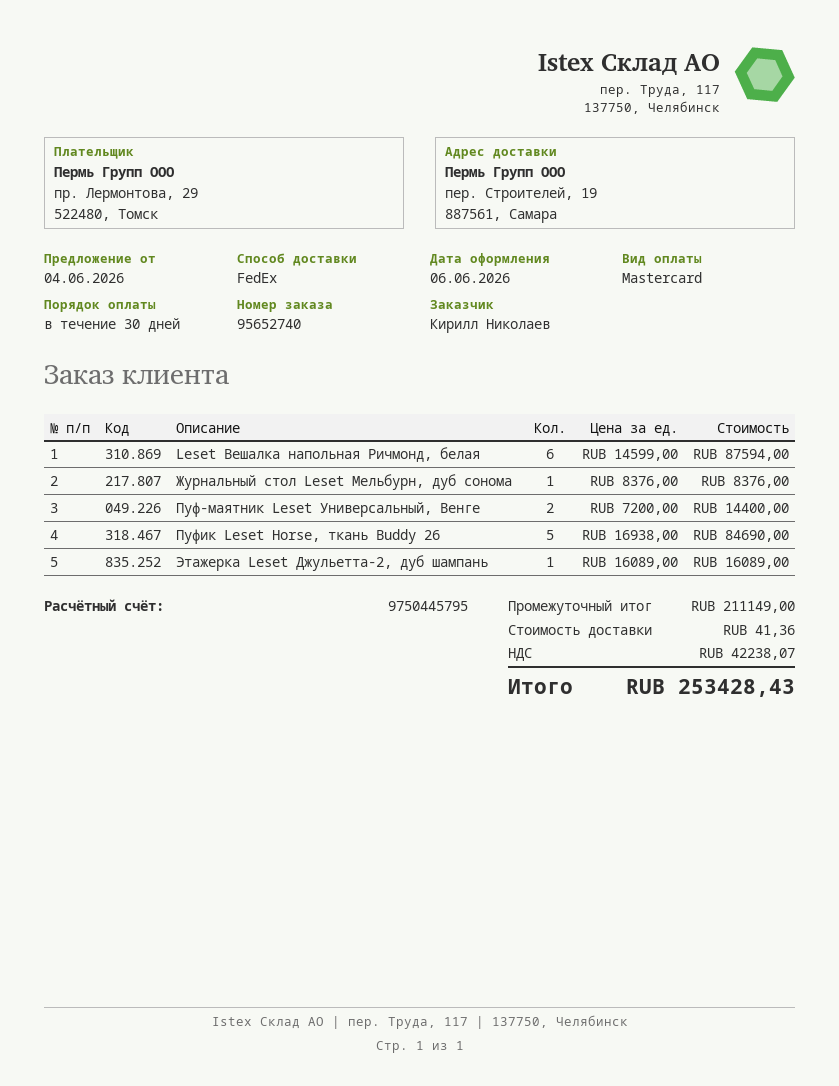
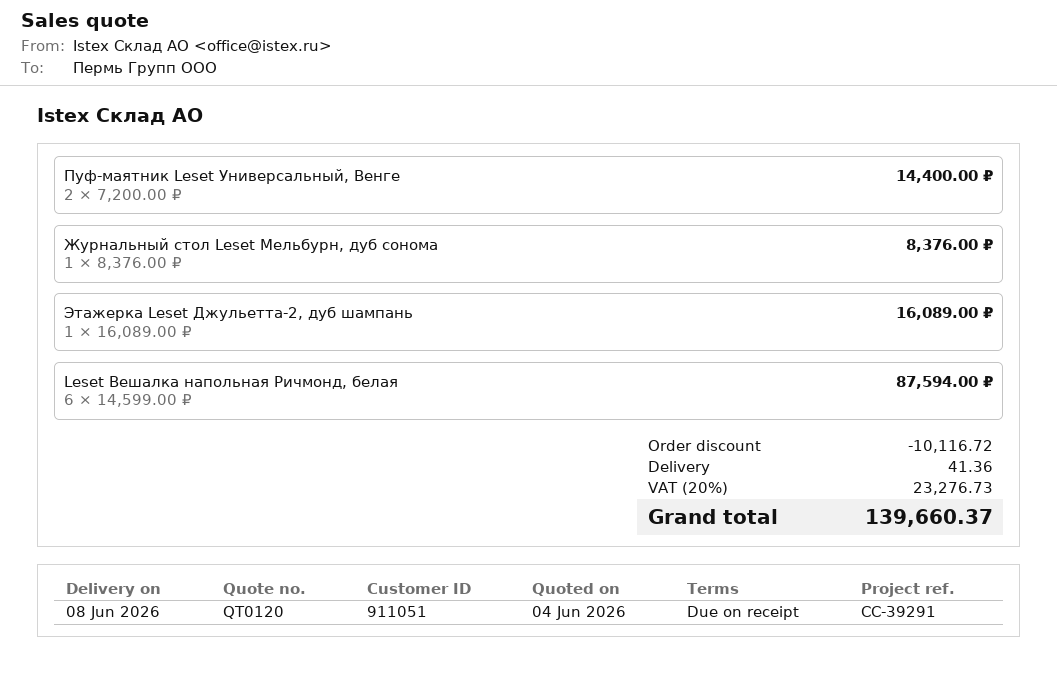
payment terms: 30 days -> on receipt
Пуфик Leset Horse, ткань Buddy 26: 5 x 16938.00 = 84690.00 -> none
discount: none -> 10116.72
tax: 42238.07 -> 23276.73
total: 253428.43 -> 139660.37

